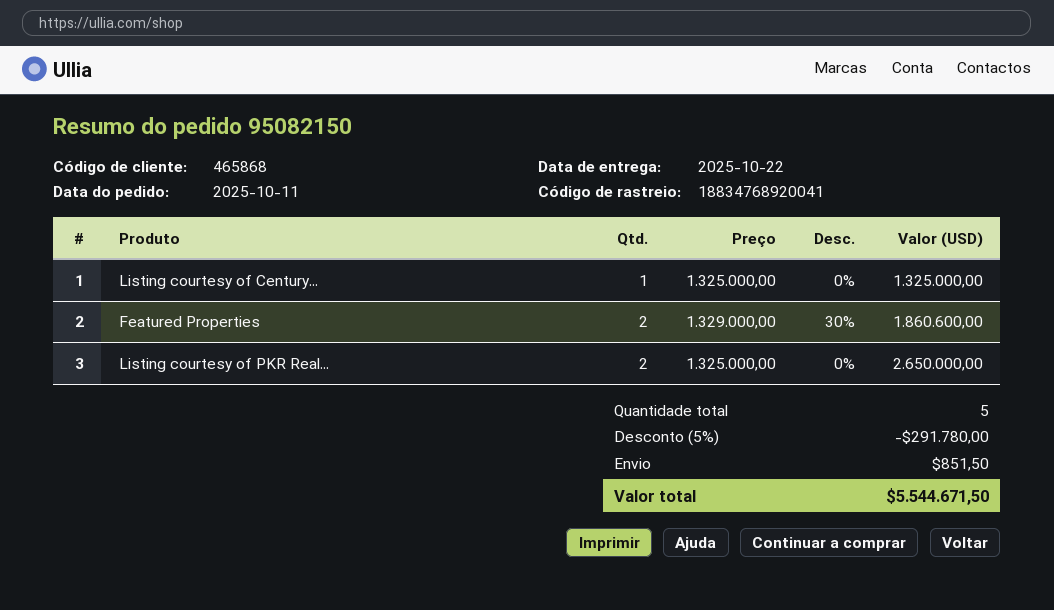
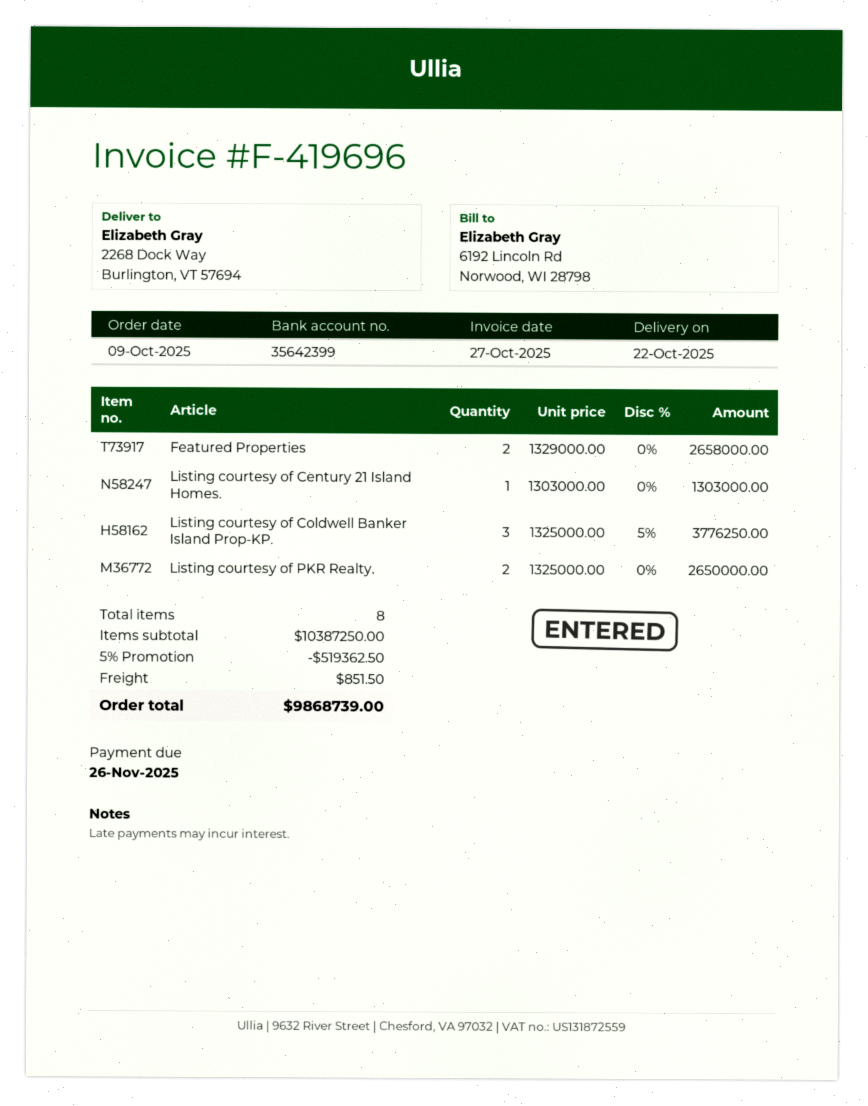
order date: 2025-10-11 -> 2025-10-09
Listing courtesy of Century...: 1 x 1325000.00 = 1325000.00 -> 1 x 1303000.00 = 1303000.00
Featured Properties: 2 x 1329000.00 - 30% = 1860600.00 -> 2 x 1329000.00 = 2658000.00
Listing courtesy of Coldwell Banker Island Prop-KP.: none -> 3 x 1325000.00 - 5% = 3776250.00
total quantity: 5 -> 8
discount: 5% = 291780.00 -> 5% = 519362.50
total: 5544671.50 -> 9868739.00

